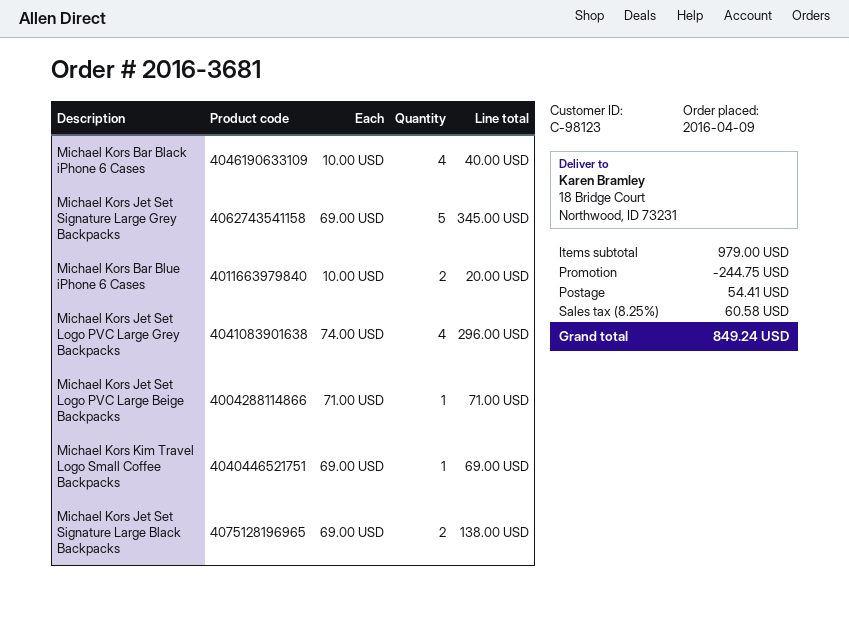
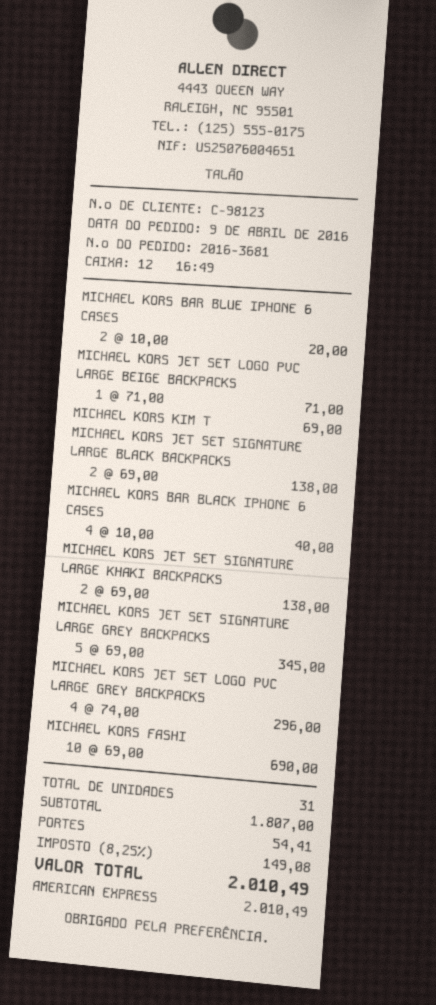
MICHAEL KORS JET SET SIGNATURE LARGE KHAKI BACKPACKS: none -> 2 x 69.00 = 138.00
MICHAEL KORS FASHI: none -> 10 x 69.00 = 690.00
subtotal: 979.00 -> 1807.00
discount: 244.75 -> none
tax: 8.25% = 60.58 -> 8.25% = 149.08
total: 849.24 -> 2010.49

